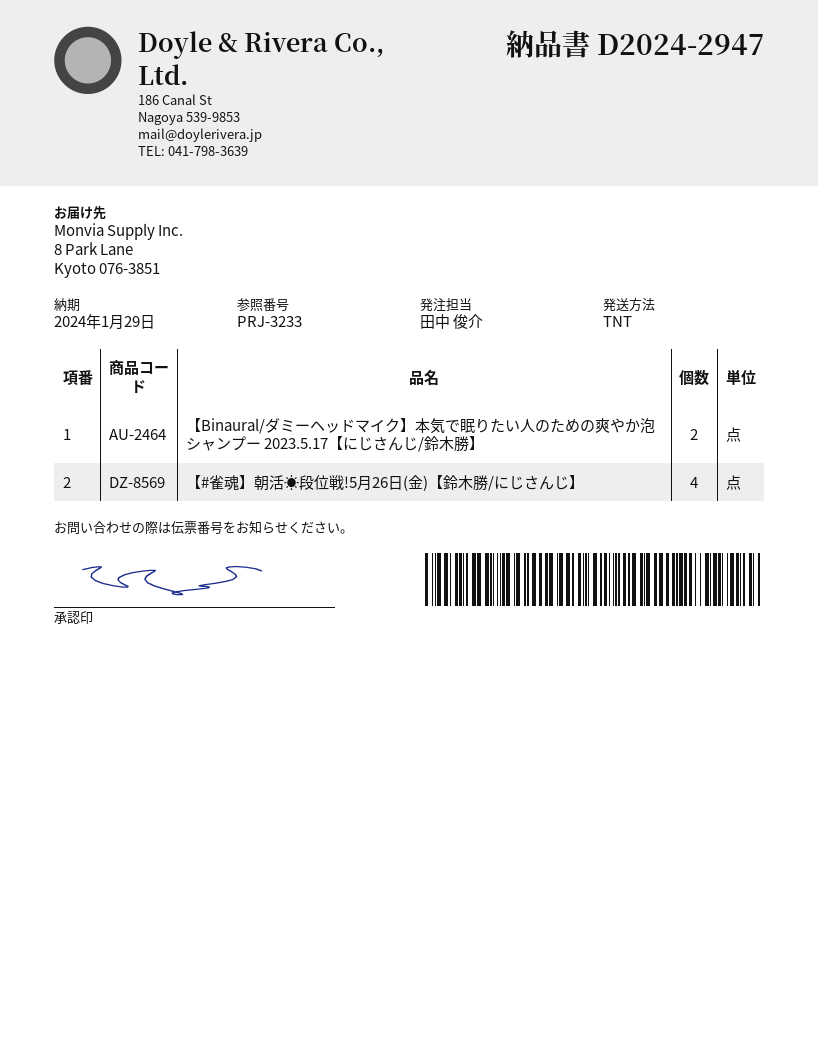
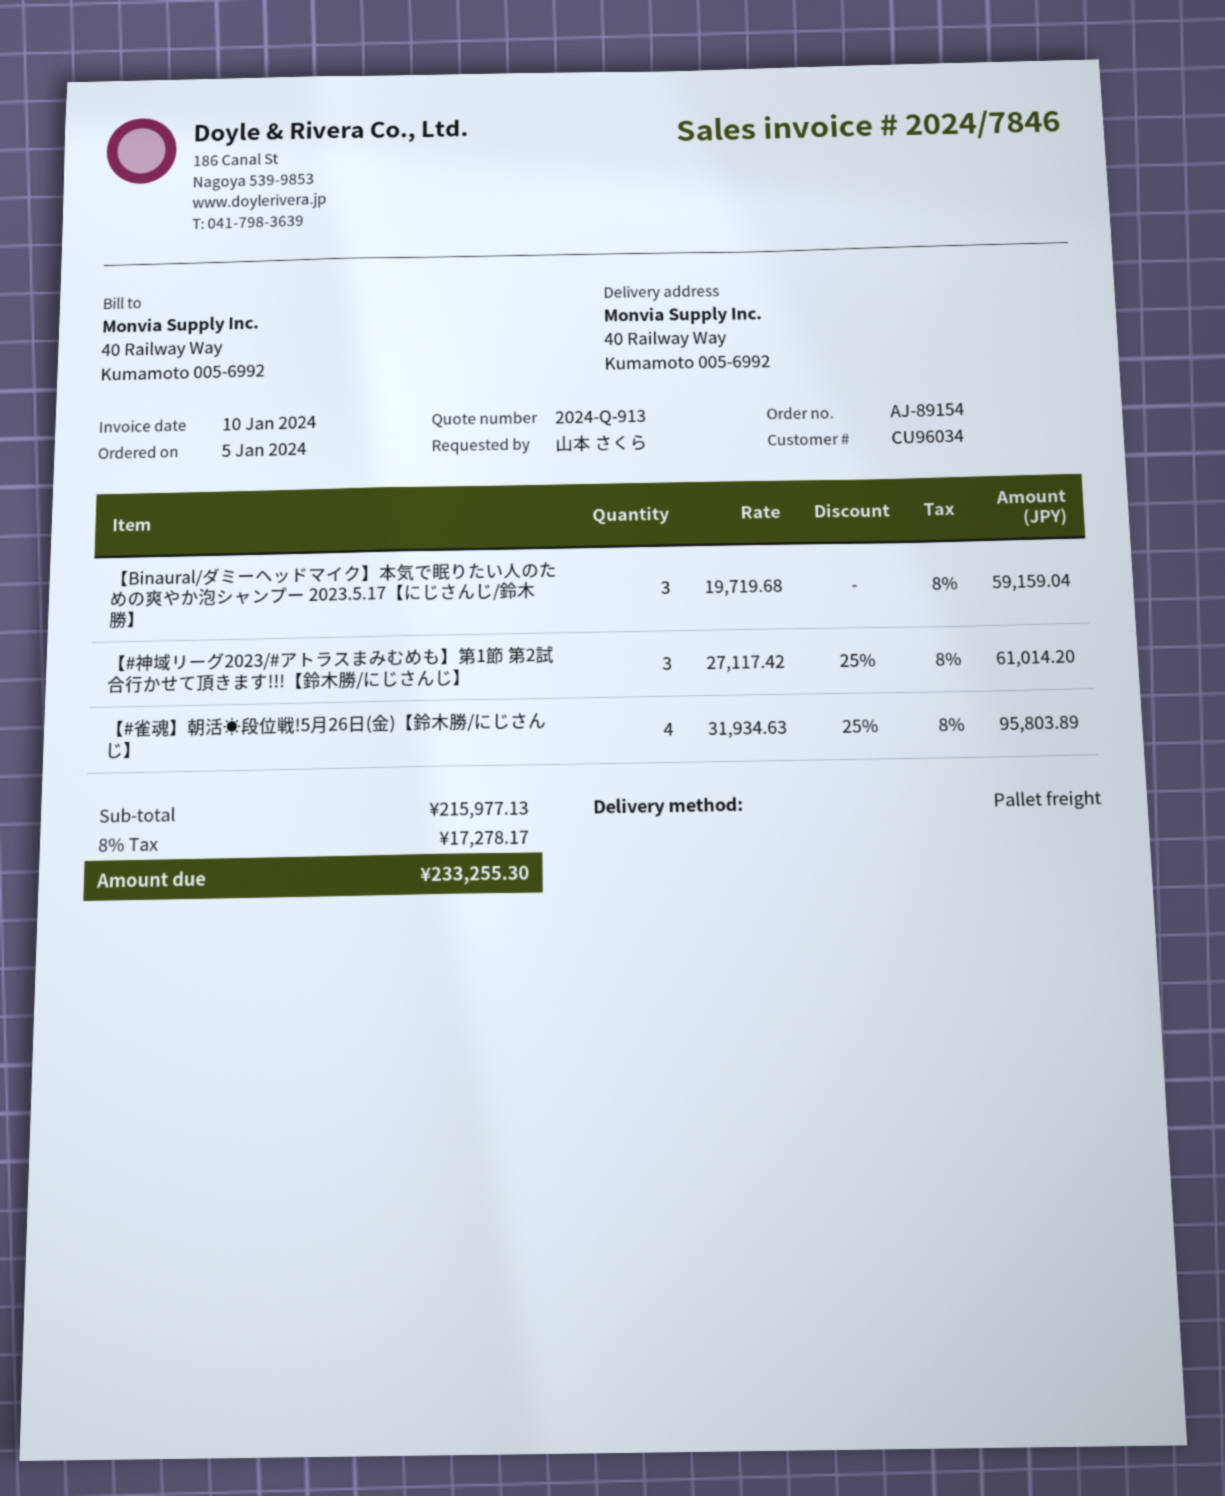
ordered by: 田中 俊介 -> 山本 さくら
shipping method: TNT -> pallet freight
ship to: 8 Park Lane, Kyoto 076-3851 -> 40 Railway Way, Kumamoto 005-6992
【Binaural/ダミーヘッドマイク】本気で眠りたい人のための爽やか泡シャンプー 2023.5.17【にじさんじ/鈴木勝】: 2 -> 3
【#神域リーグ2023/#アトラスまみむめも】第1節 第2試合行かせて頂きます!!!【鈴木勝/にじさんじ】: none -> 3

